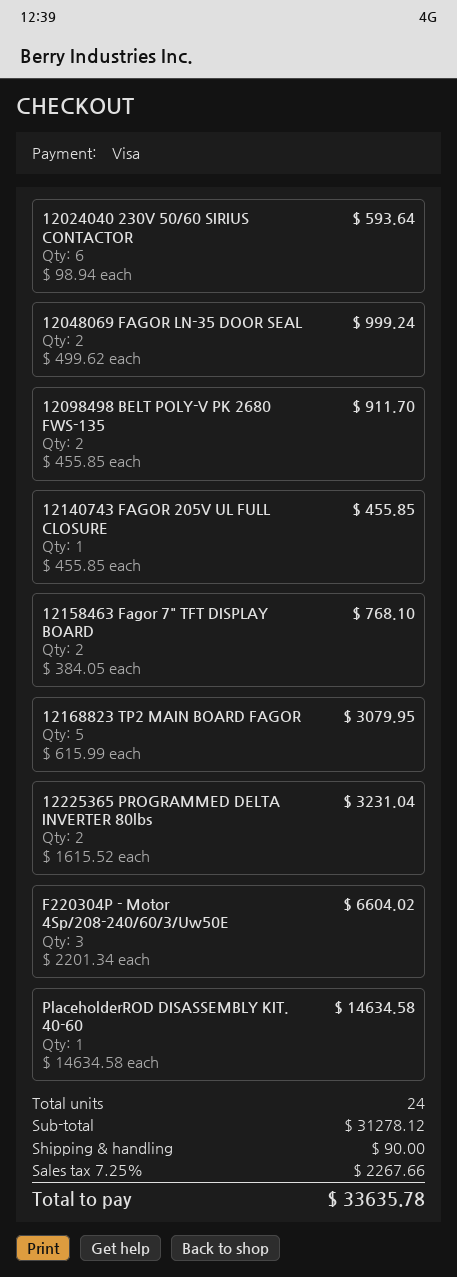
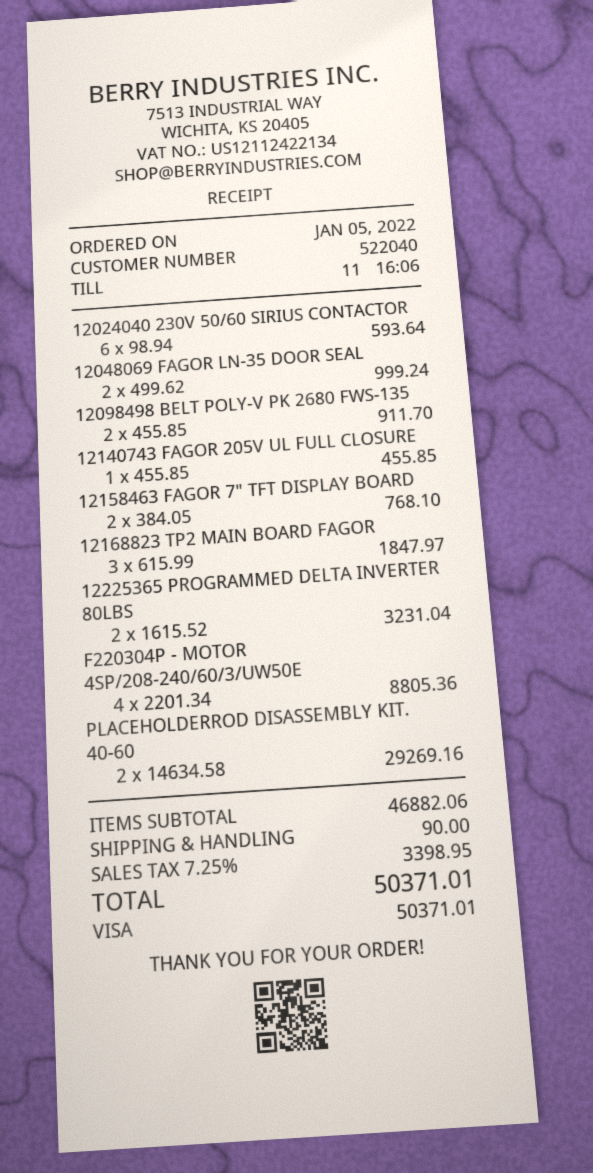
12168823 TP2 MAIN BOARD FAGOR: 5 x 615.99 = 3079.95 -> 3 x 615.99 = 1847.97
F220304P - Motor 4Sp/208-240/60/3/Uw50E: 3 x 2201.34 = 6604.02 -> 4 x 2201.34 = 8805.36
PlaceholderROD DISASSEMBLY KIT. 40-60: 1 x 14634.58 = 14634.58 -> 2 x 14634.58 = 29269.16
subtotal: 31278.12 -> 46882.06
tax: 7.25% = 2267.66 -> 7.25% = 3398.95
total: 33635.78 -> 50371.01

